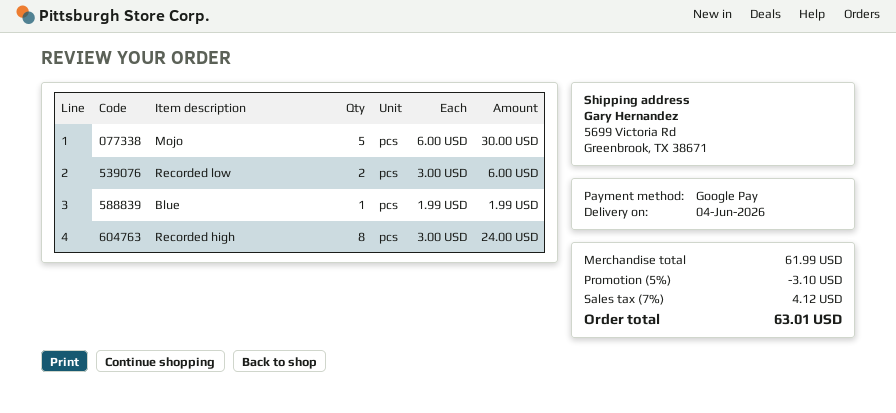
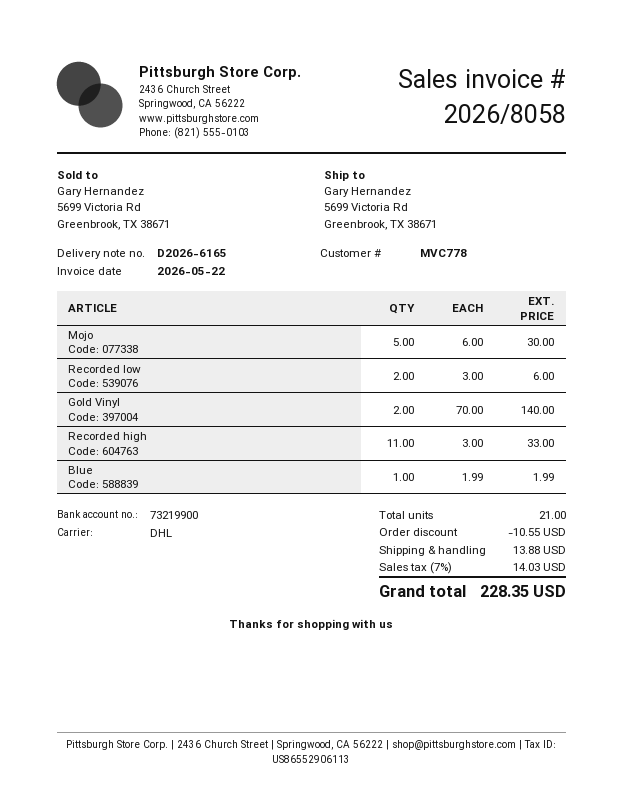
Recorded high: 8 x 3.00 = 24.00 -> 11 x 3.00 = 33.00
Gold Vinyl: none -> 2 x 70.00 = 140.00
discount: 3.10 -> 10.55
shipping: none -> 13.88
tax: 7% = 4.12 -> 7% = 14.03
total: 63.01 -> 228.35

